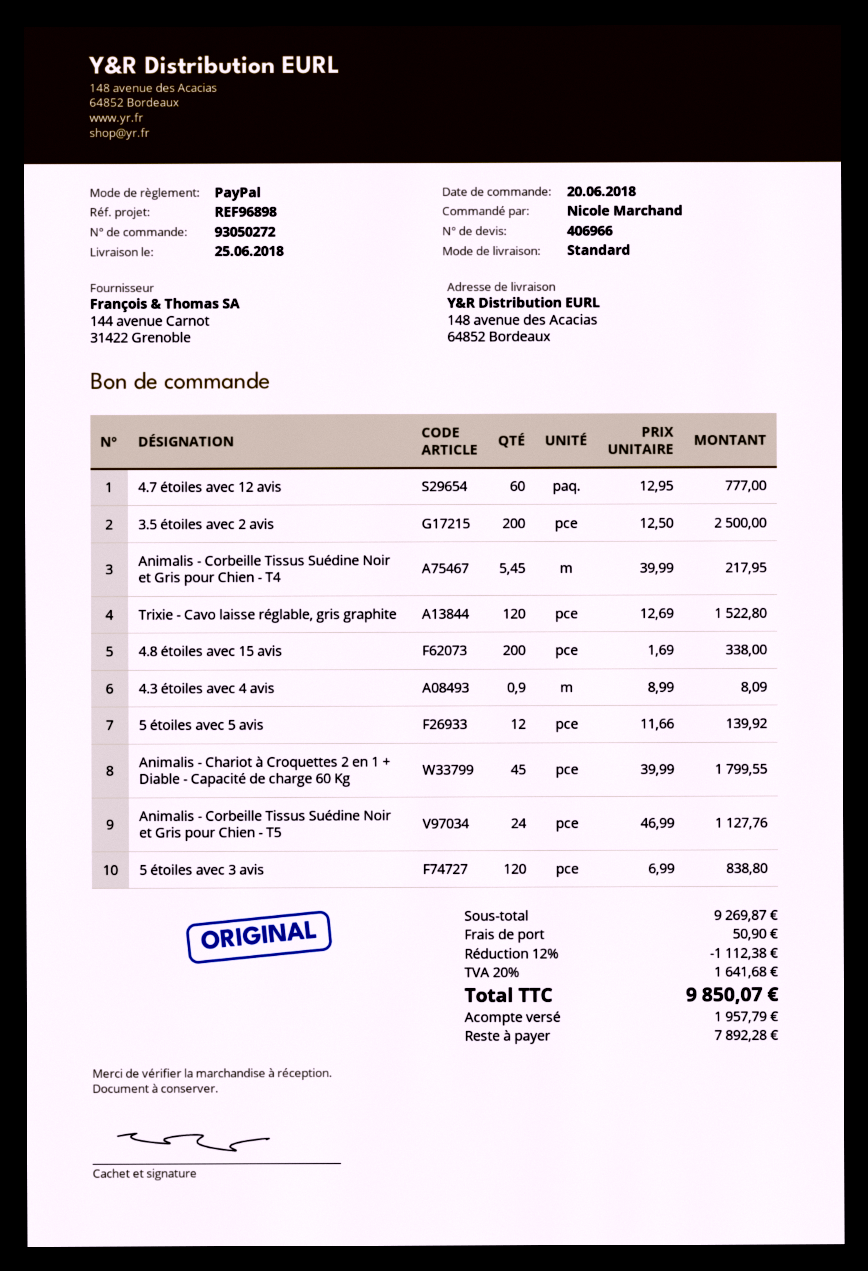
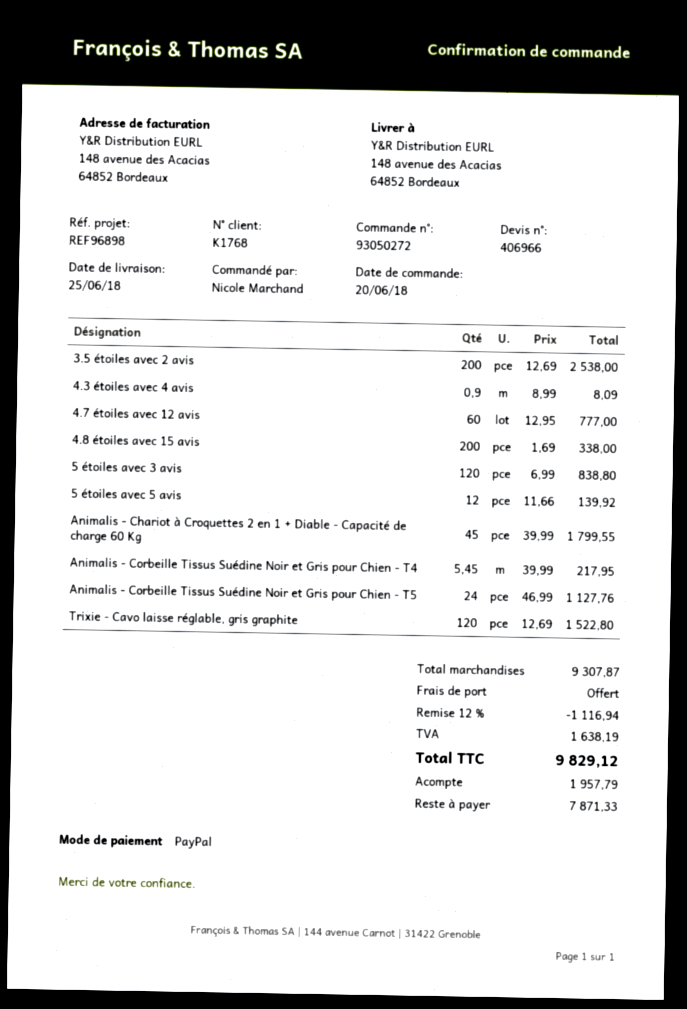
3.5 étoiles avec 2 avis: 200 x 12.50 = 2500.00 -> 200 x 12.69 = 2538.00
subtotal: 9269.87 -> 9307.87
discount: 12% = 1112.38 -> 12% = 1116.94
shipping: 50.90 -> 0.00
tax: 1641.68 -> 1638.19
total: 9850.07 -> 9829.12
balance: 7892.28 -> 7871.33

